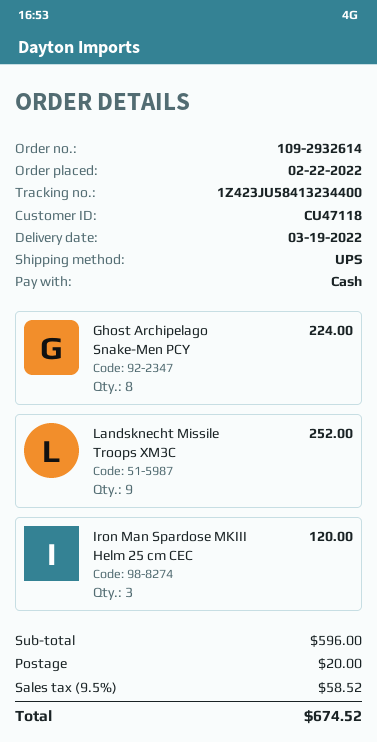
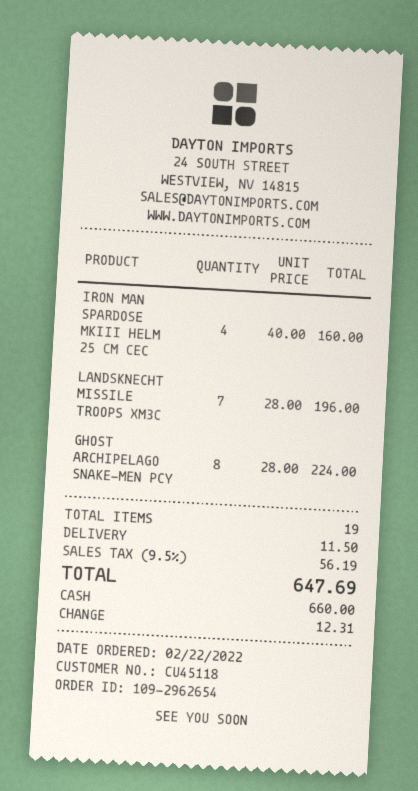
order number: 109-2932614 -> 109-2962654
customer number: CU47118 -> CU45118
Landsknecht Missile Troops XM3C: 9 for 252.00 -> 7 for 196.00
Iron Man Spardose MKIII Helm 25 cm CEC: 3 for 120.00 -> 4 for 160.00
shipping: 20.00 -> 11.50
tax: 9.5% = 58.52 -> 9.5% = 56.19
total: 674.52 -> 647.69

